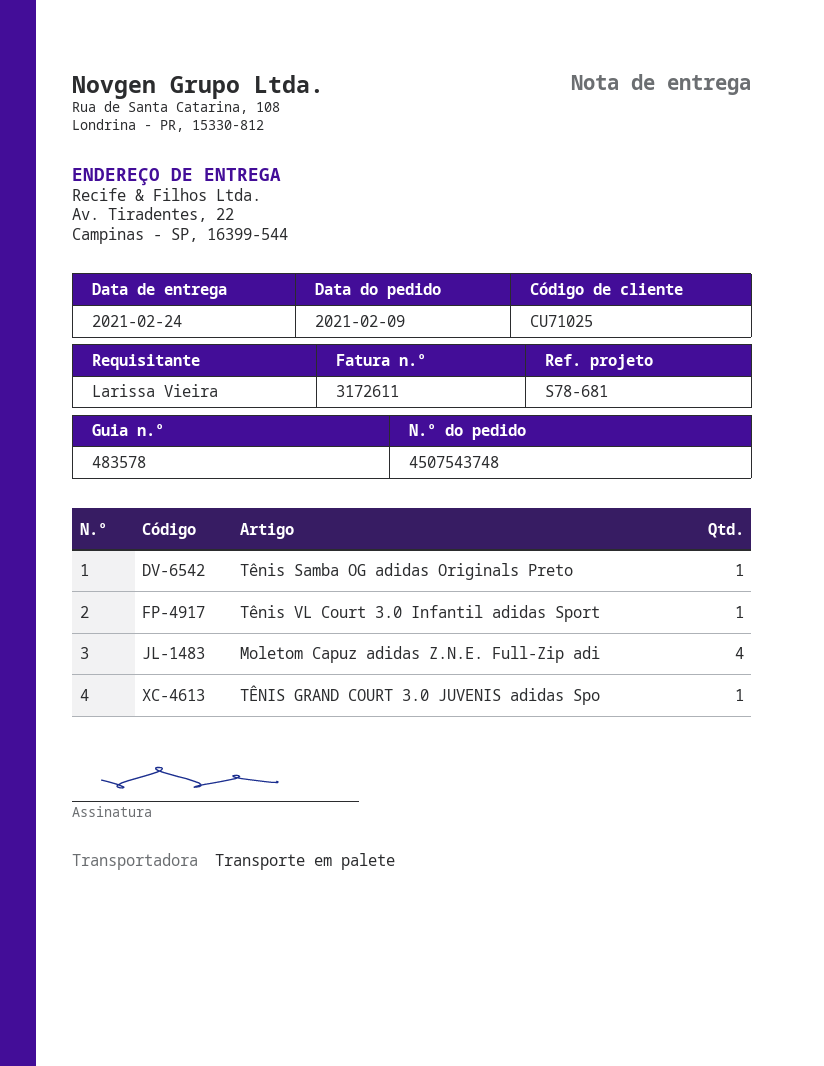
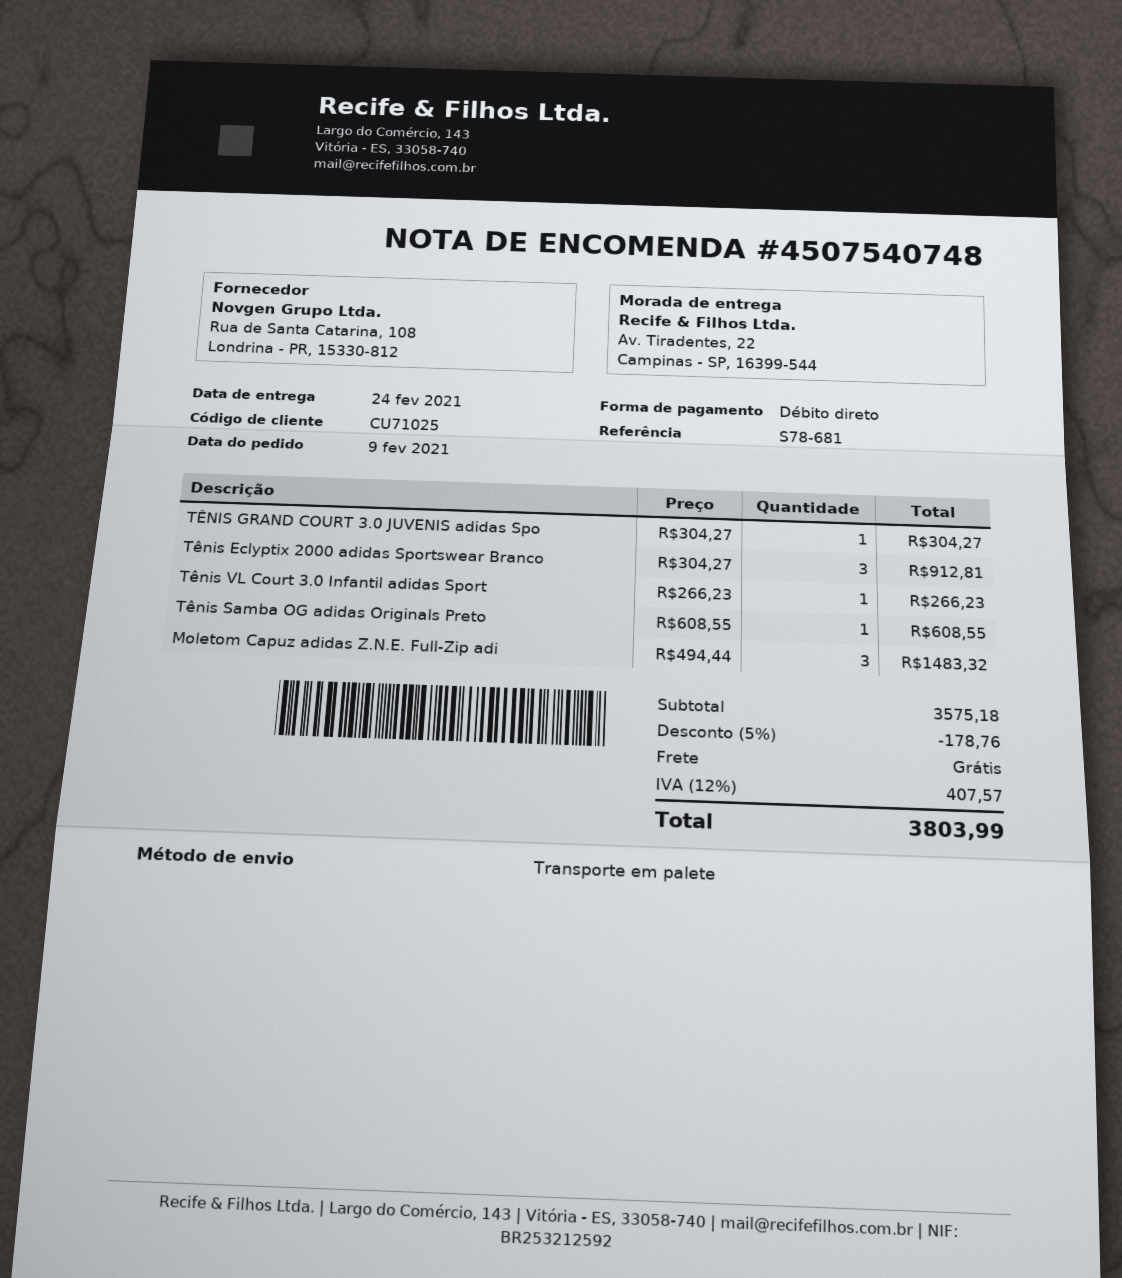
order number: 4507543748 -> 4507540748
Moletom Capuz adidas Z.N.E. Full-Zip adi: 4 -> 3
Tênis Eclyptix 2000 adidas Sportswear Branco: none -> 3

